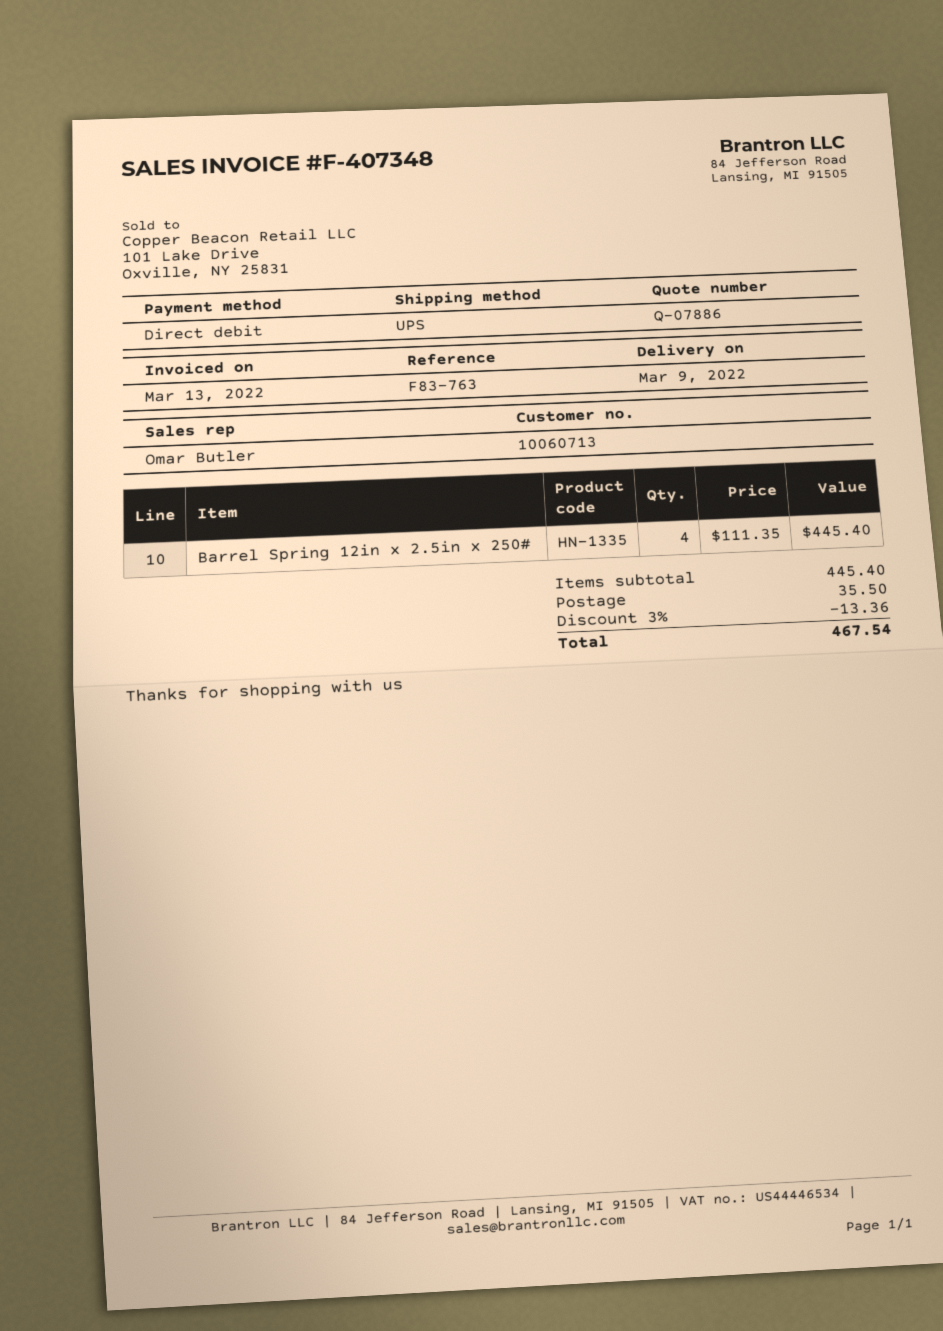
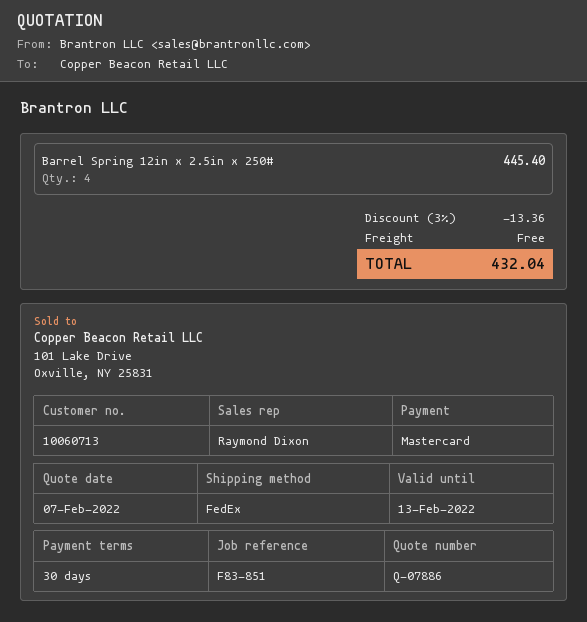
reference: F83-763 -> F83-851
sales rep: Omar Butler -> Raymond Dixon
payment method: direct debit -> Mastercard
shipping method: UPS -> FedEx
shipping: 35.50 -> 0.00
total: 467.54 -> 432.04

